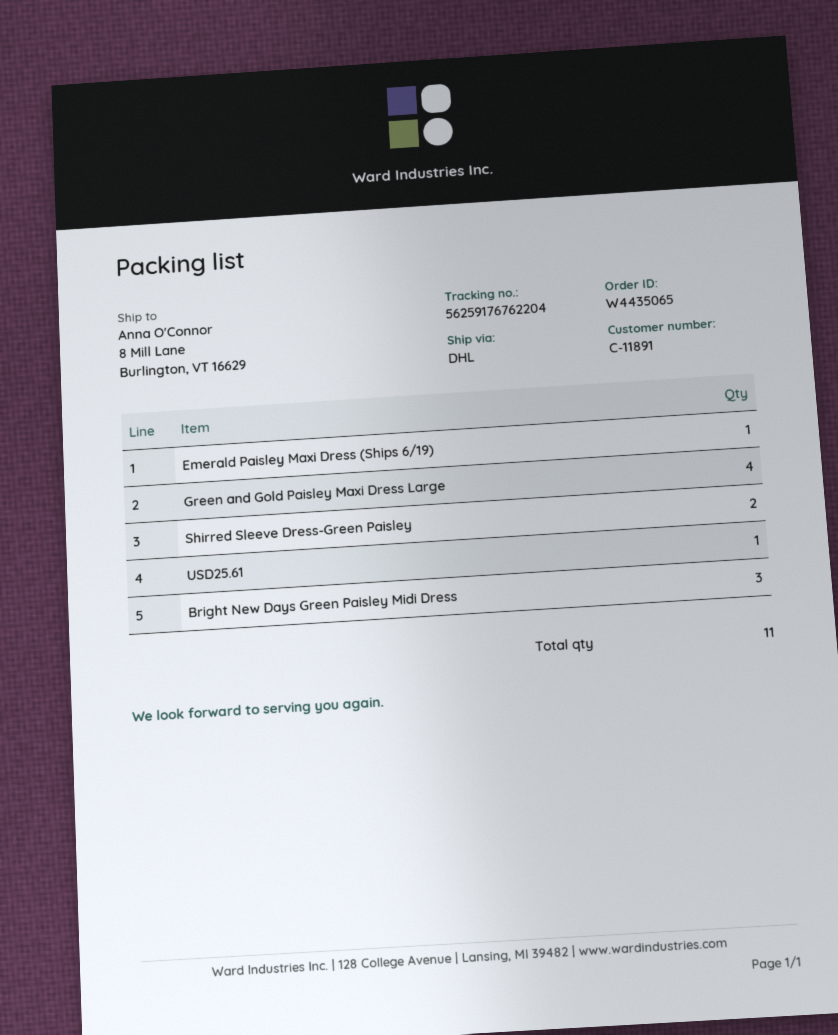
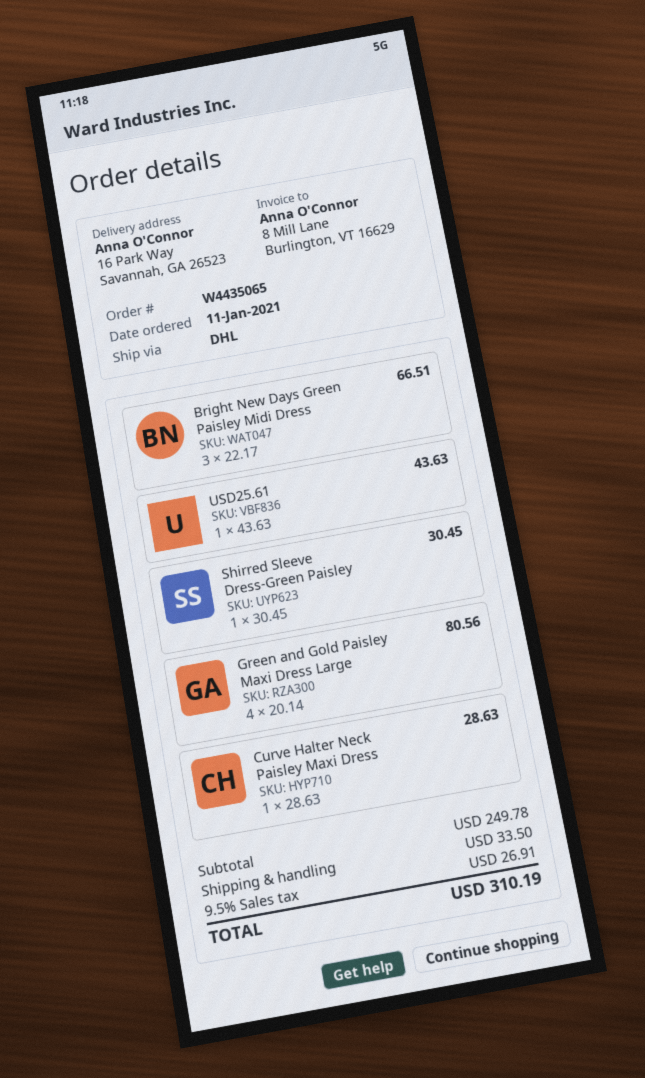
ship to: 8 Mill Lane, Burlington, VT 16629 -> 16 Park Way, Savannah, GA 26523
Emerald Paisley Maxi Dress (Ships 6/19): 1 -> none
Shirred Sleeve Dress-Green Paisley: 2 -> 1
Curve Halter Neck Paisley Maxi Dress: none -> 1

